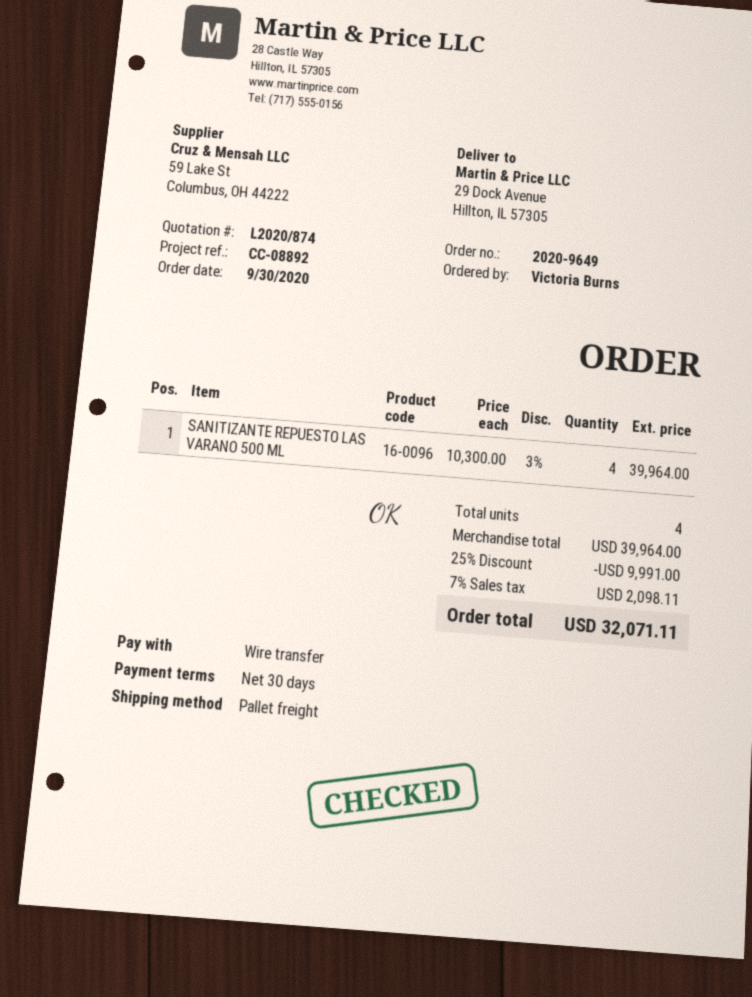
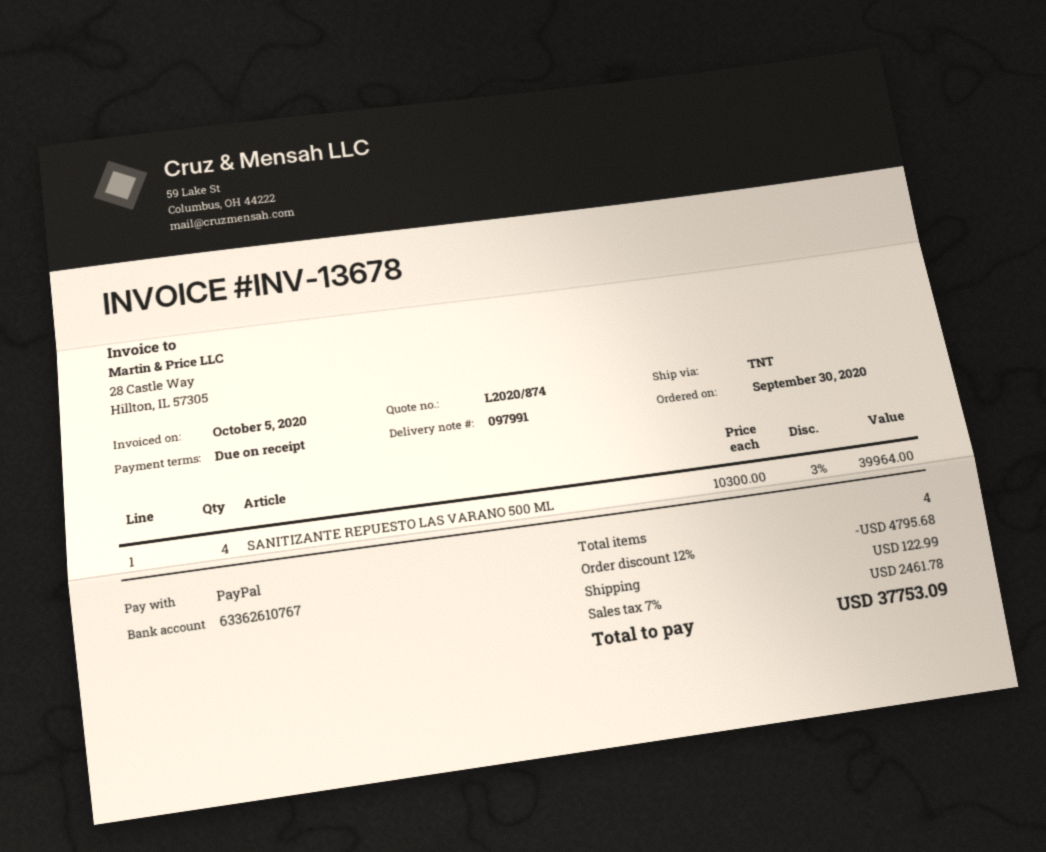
payment terms: 30 days -> on receipt
payment method: bank transfer -> PayPal
shipping method: pallet freight -> TNT
discount: 25% = 9991.00 -> 12% = 4795.68
shipping: none -> 122.99
tax: 7% = 2098.11 -> 7% = 2461.78
total: 32071.11 -> 37753.09

